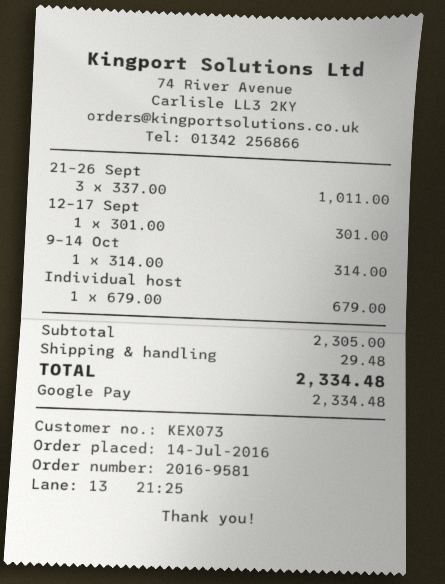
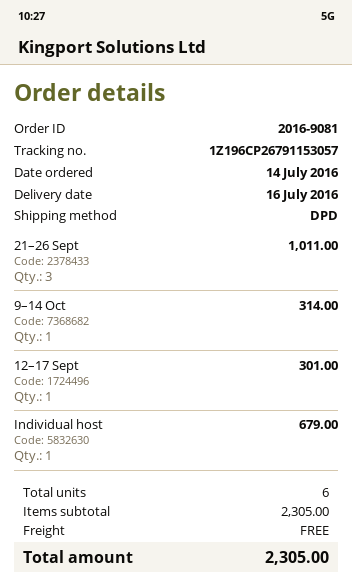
order number: 2016-9581 -> 2016-9081
shipping: 29.48 -> 0.00
total: 2334.48 -> 2305.00

